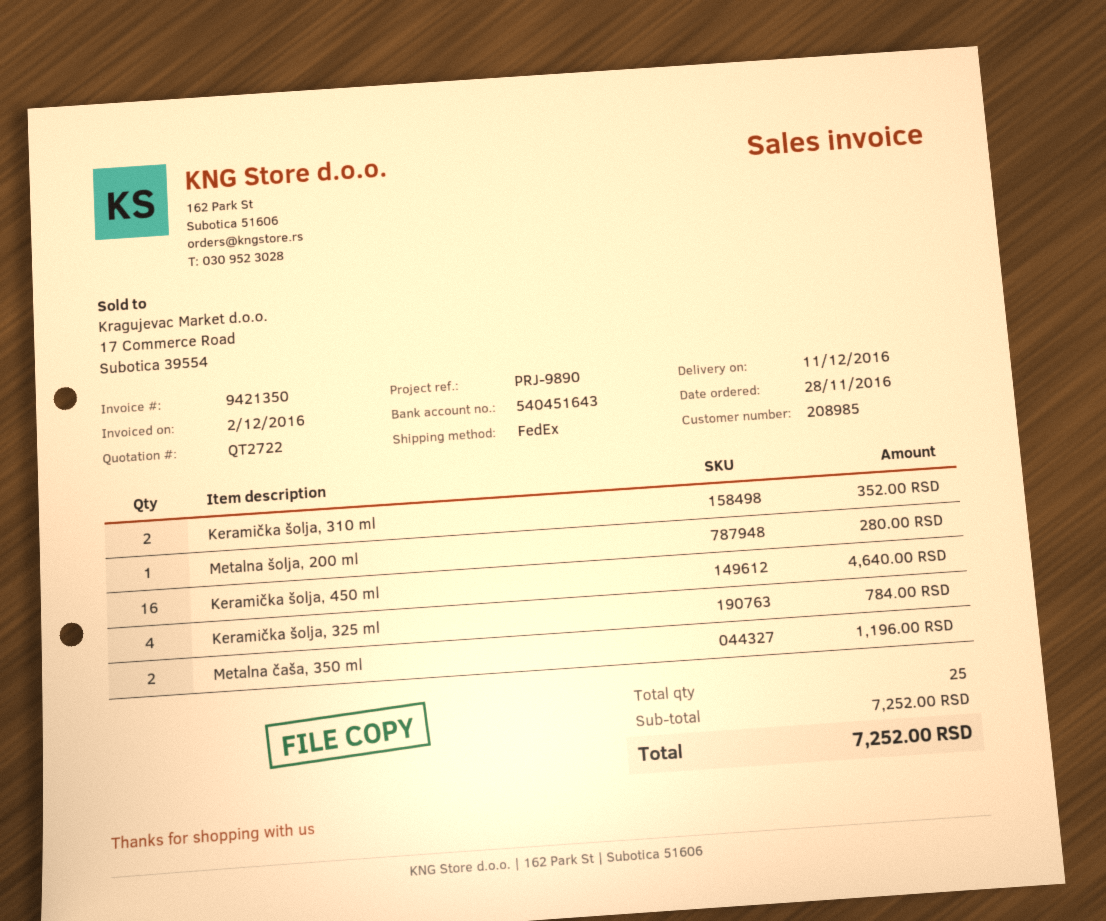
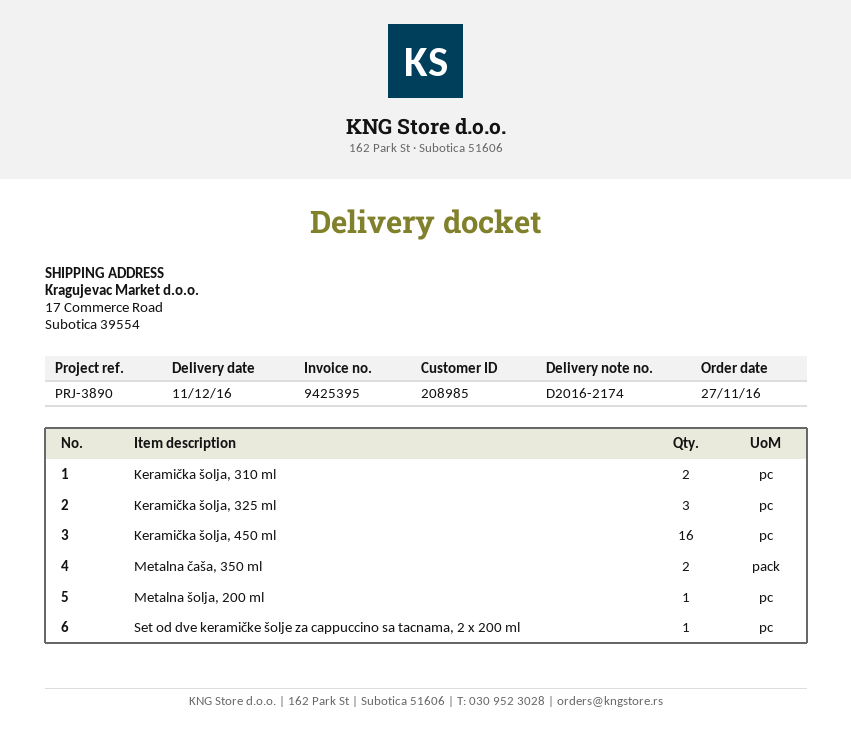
order date: 2016-11-28 -> 2016-11-27
invoice number: 9421350 -> 9425395
reference: PRJ-9890 -> PRJ-3890
Keramička šolja, 325 ml: 4 -> 3
Set od dve keramičke šolje za cappuccino sa tacnama, 2 x 200 ml: none -> 1

